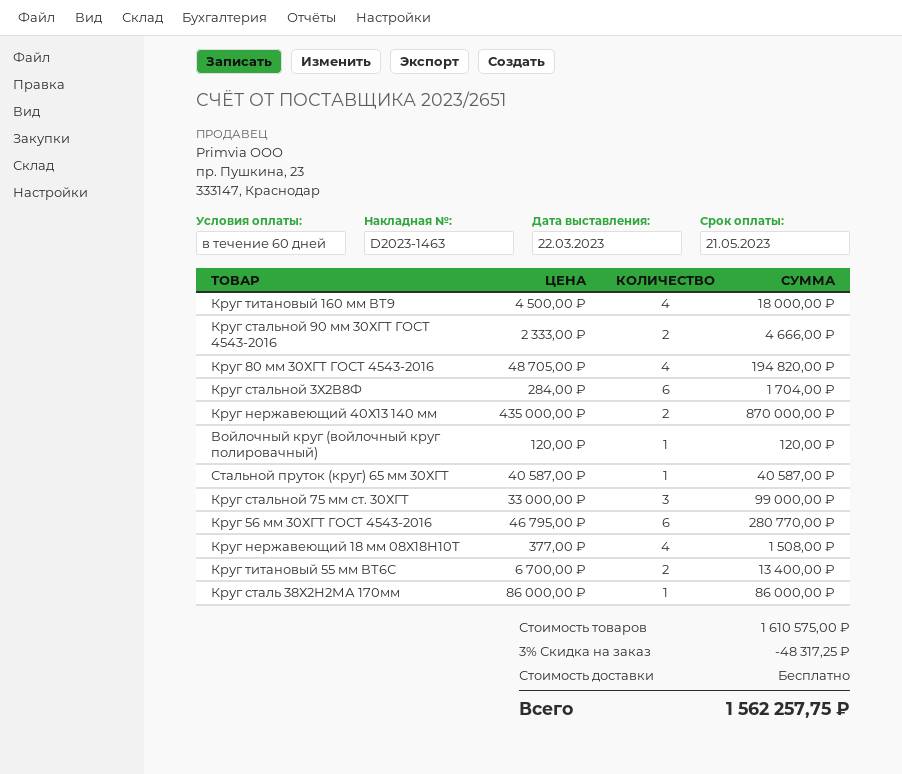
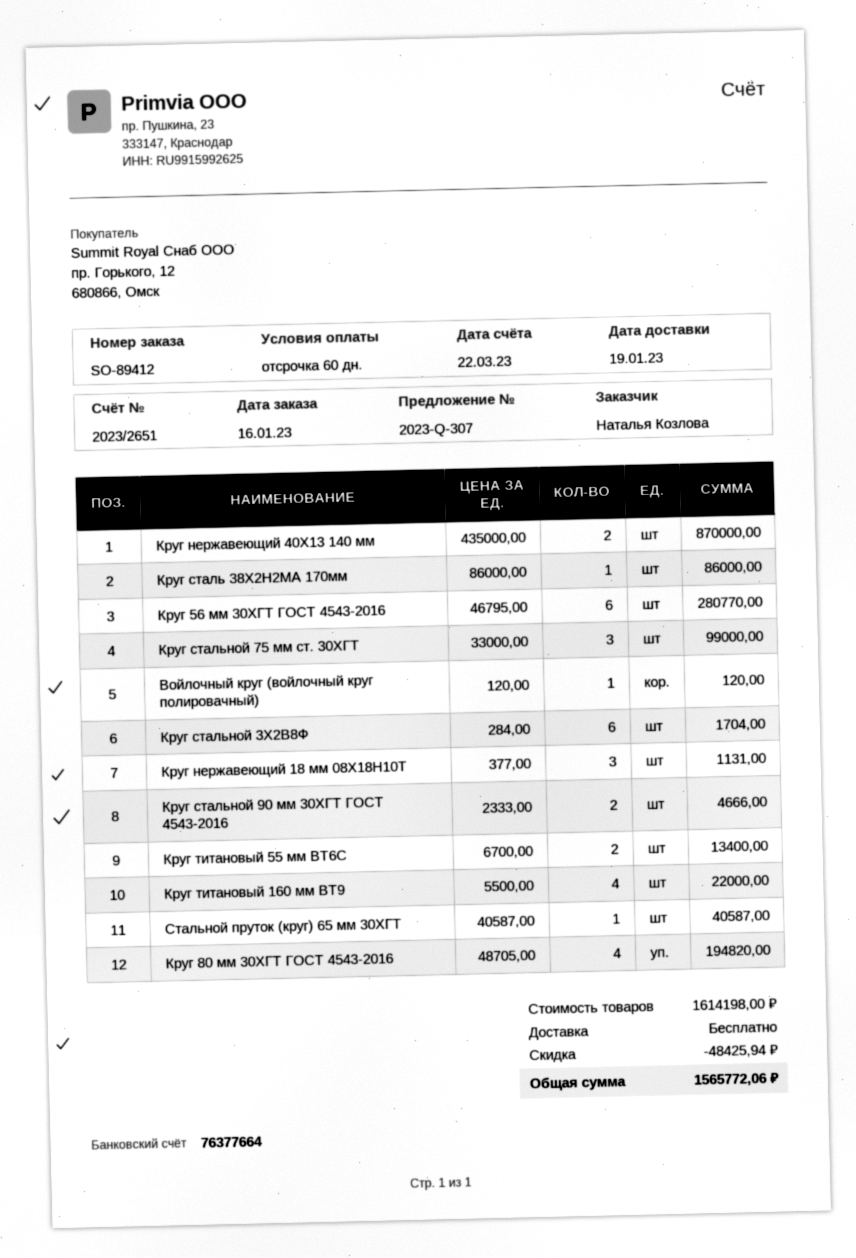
Круг титановый 160 мм ВТ9: 4 x 4500.00 = 18000.00 -> 4 x 5500.00 = 22000.00
Круг нержавеющий 18 мм 08Х18Н10Т: 4 x 377.00 = 1508.00 -> 3 x 377.00 = 1131.00
subtotal: 1610575.00 -> 1614198.00
discount: 48317.25 -> 48425.94
total: 1562257.75 -> 1565772.06

